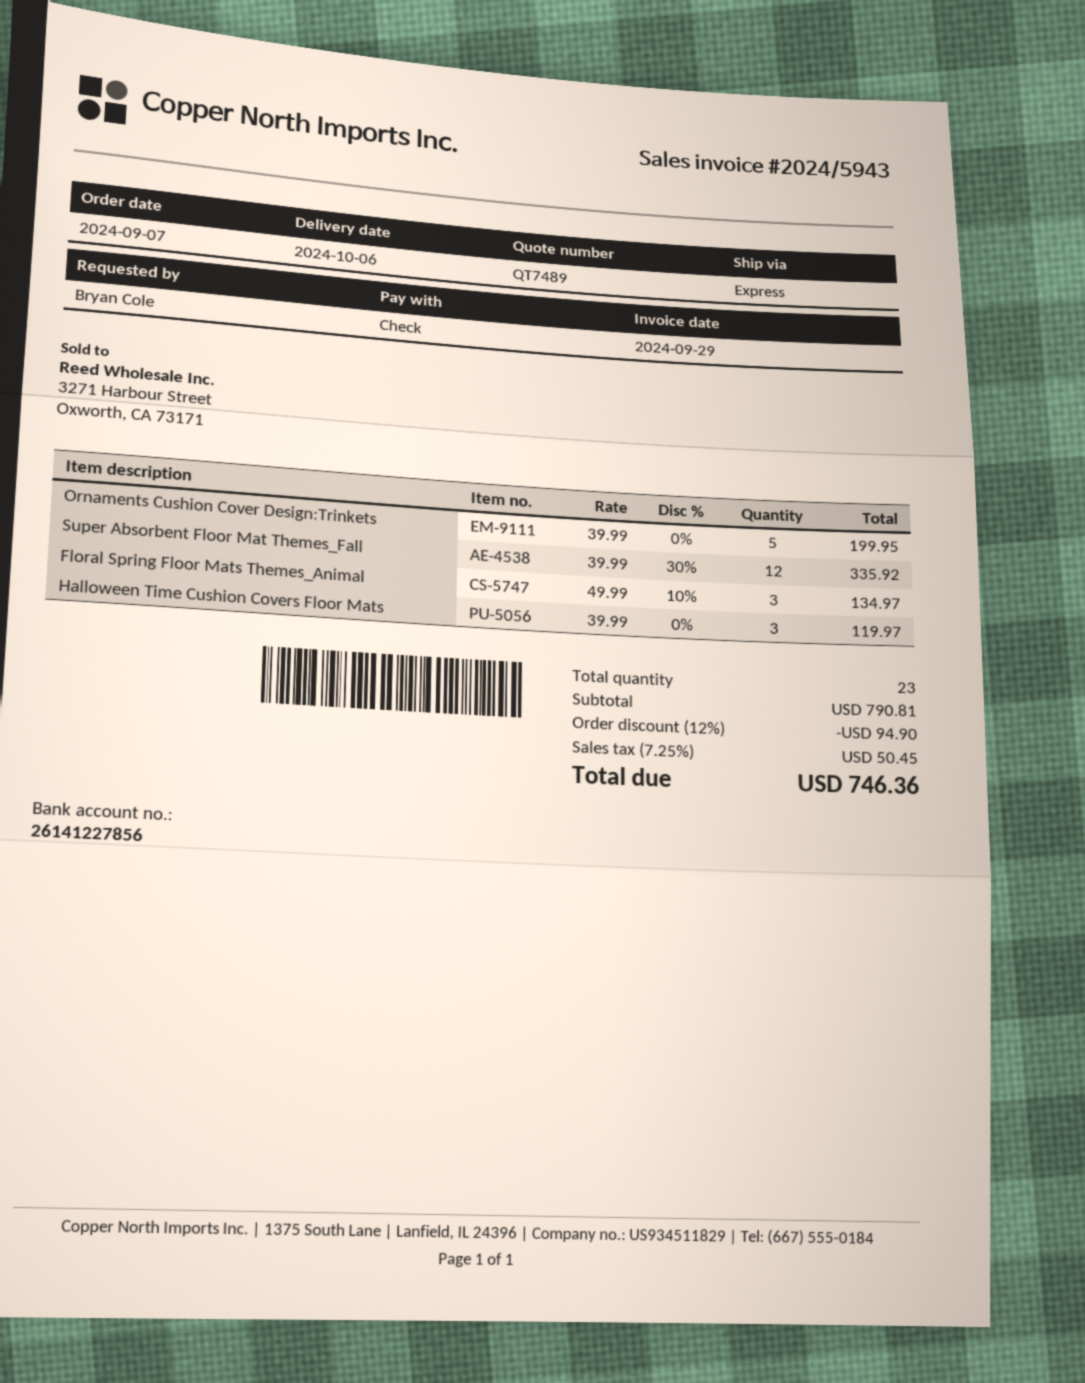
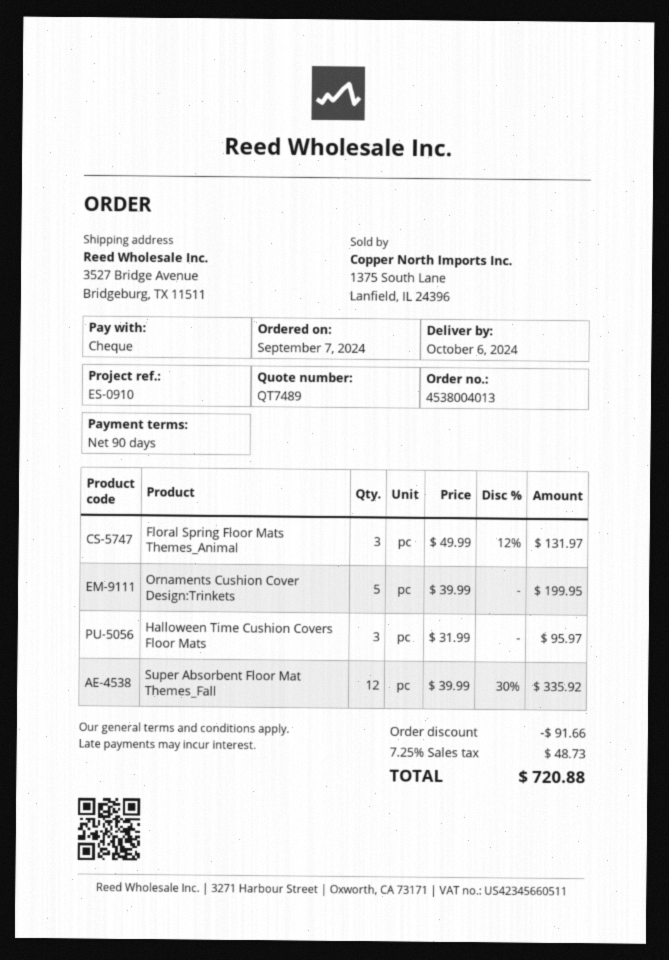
Floral Spring Floor Mats Themes_Animal: 3 x 49.99 - 10% = 134.97 -> 3 x 49.99 - 12% = 131.97
Halloween Time Cushion Covers Floor Mats: 3 x 39.99 = 119.97 -> 3 x 31.99 = 95.97
discount: 94.90 -> 91.66
tax: 7.25% = 50.45 -> 7.25% = 48.73
total: 746.36 -> 720.88

